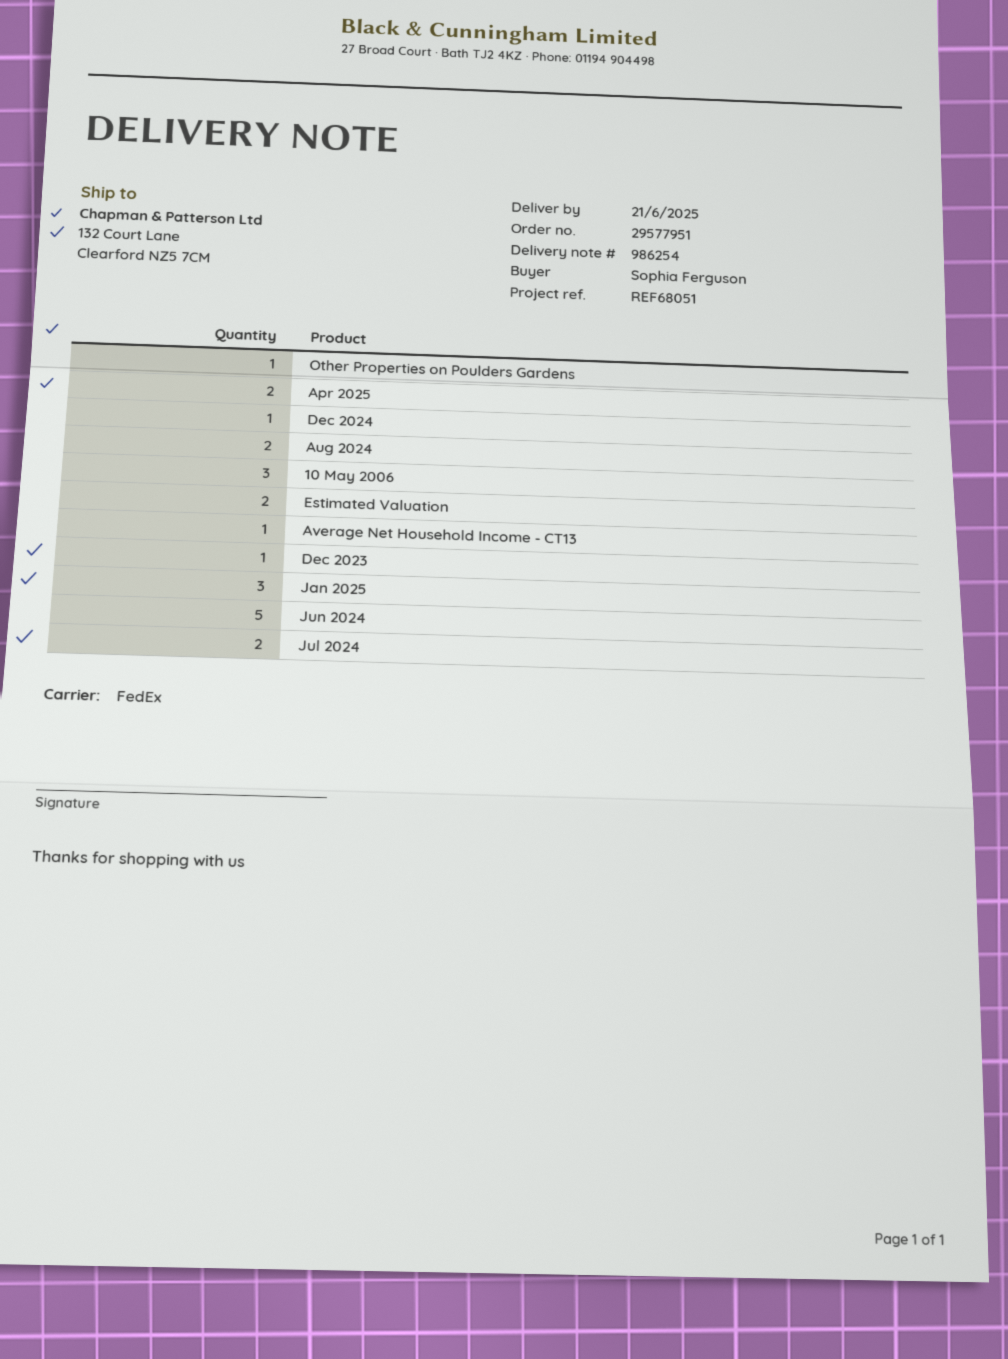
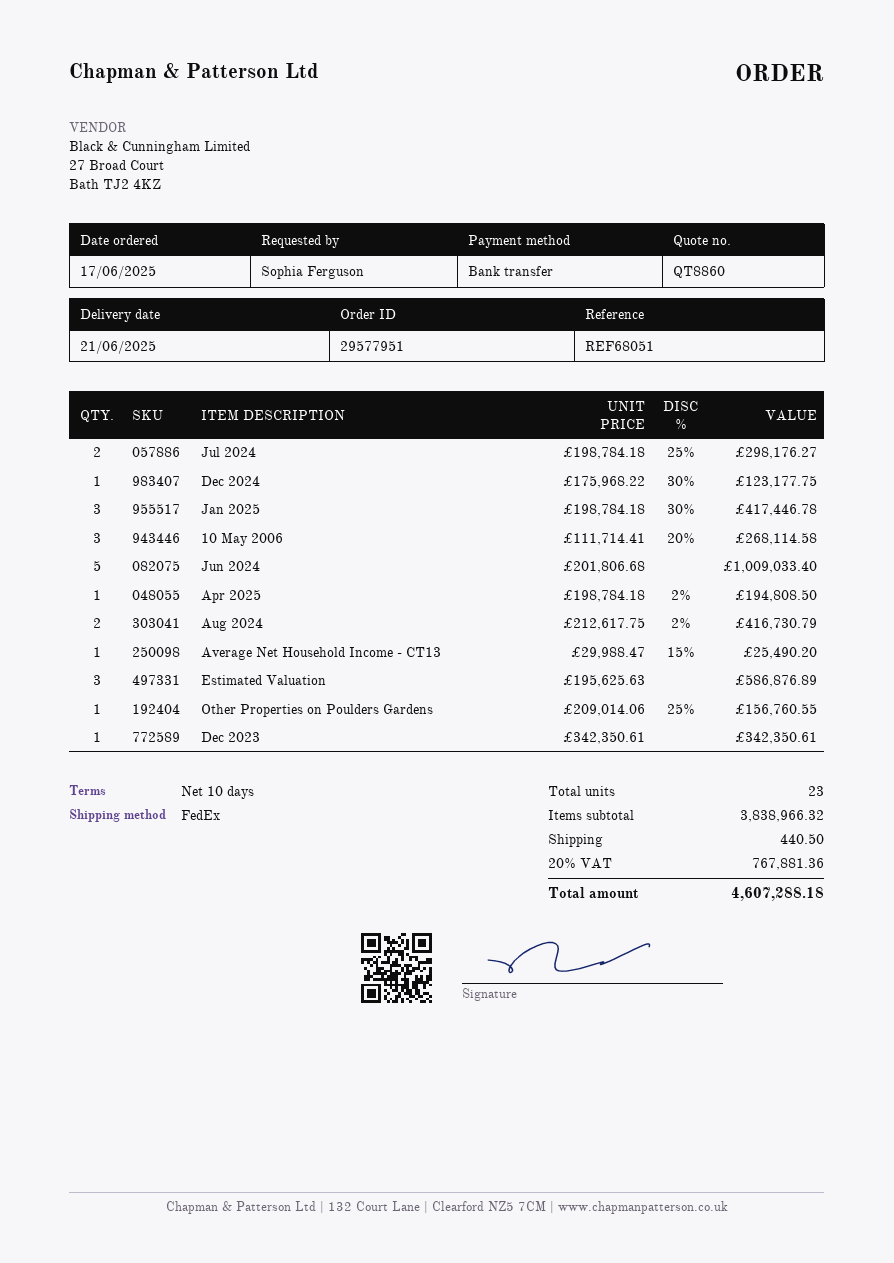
Apr 2025: 2 -> 1
Estimated Valuation: 2 -> 3

